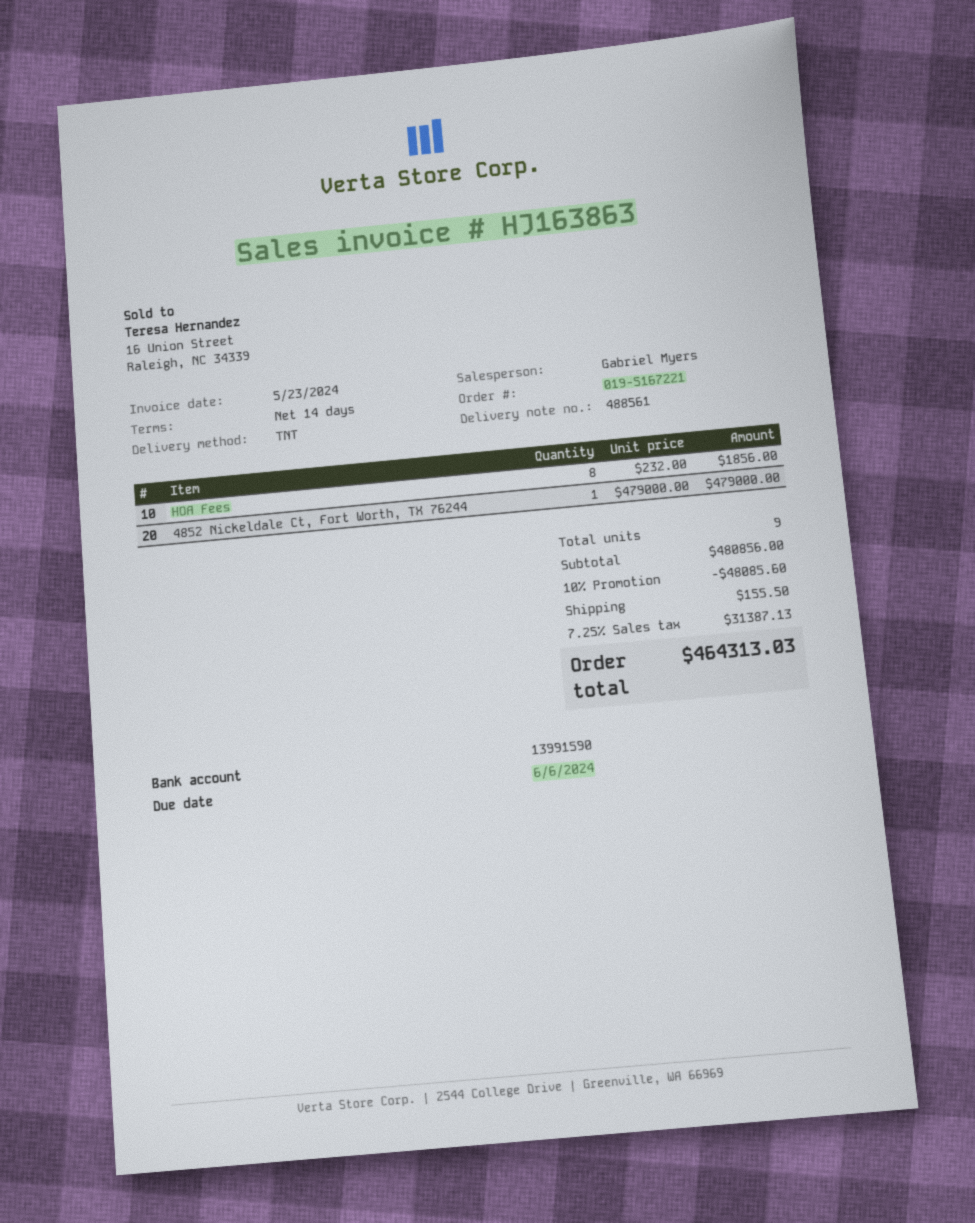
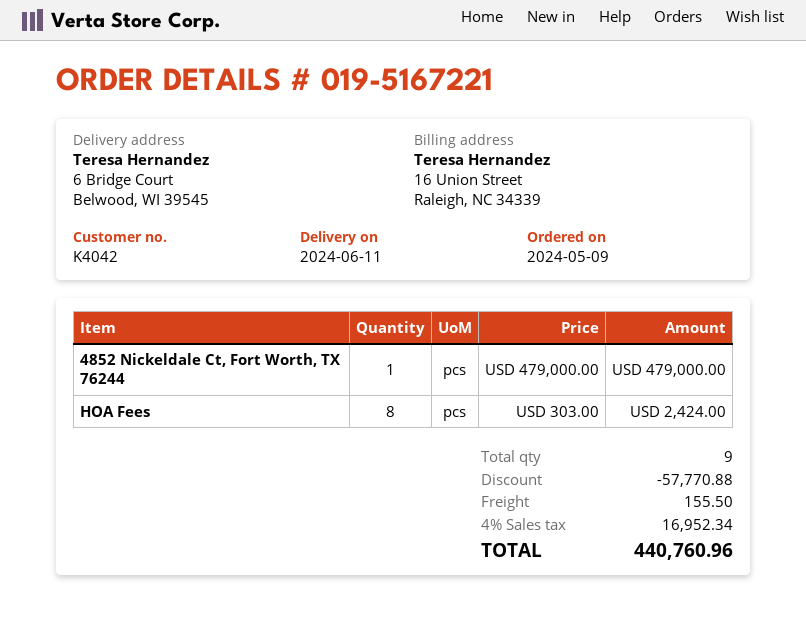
HOA Fees: 8 x 232.00 = 1856.00 -> 8 x 303.00 = 2424.00
discount: 48085.60 -> 57770.88
tax: 7.25% = 31387.13 -> 4% = 16952.34
total: 464313.03 -> 440760.96

